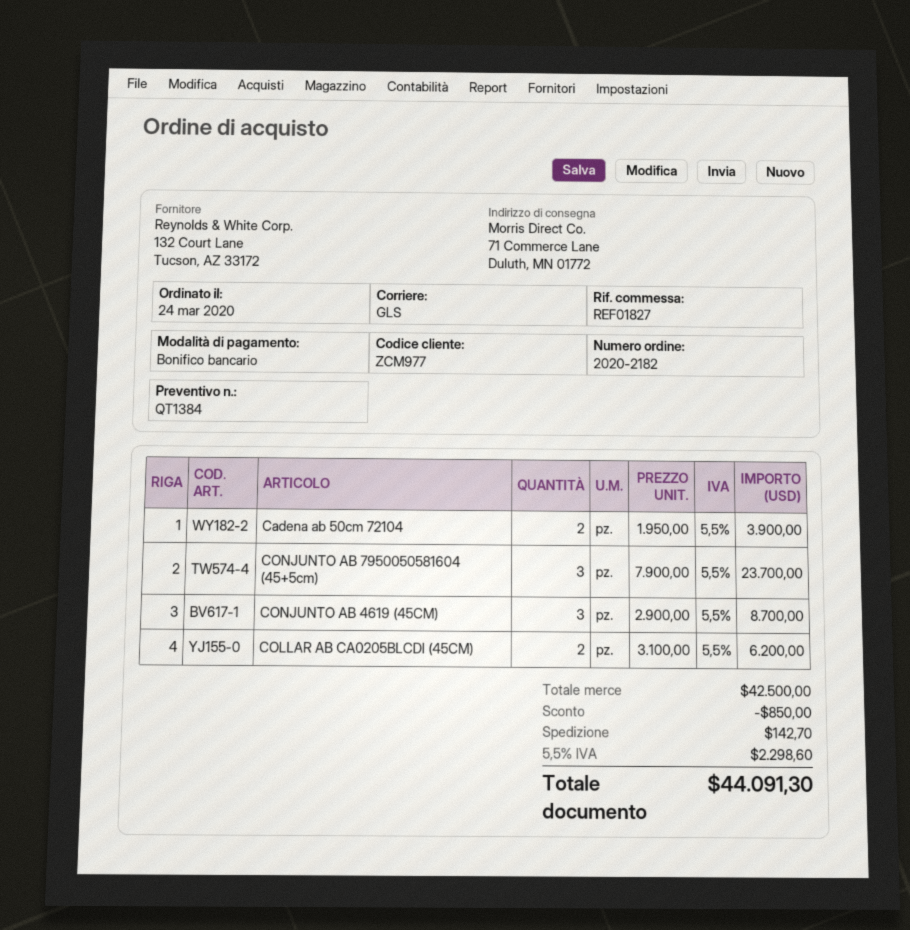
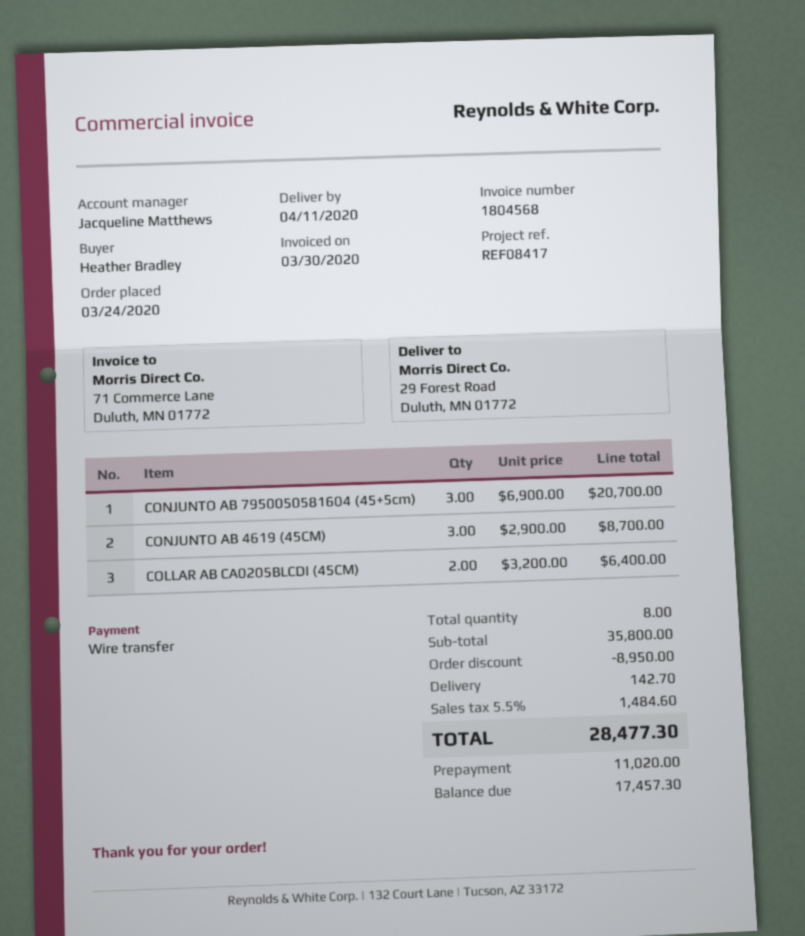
reference: REF01827 -> REF08417
ship to: 71 Commerce Lane, Duluth, MN 01772 -> 29 Forest Road, Duluth, MN 01772
Cadena ab 50cm 72104: 2 x 1950.00 = 3900.00 -> none
CONJUNTO AB 7950050581604 (45+5cm): 3 x 7900.00 = 23700.00 -> 3 x 6900.00 = 20700.00
COLLAR AB CA0205BLCDI (45CM): 2 x 3100.00 = 6200.00 -> 2 x 3200.00 = 6400.00
subtotal: 42500.00 -> 35800.00
discount: 850.00 -> 8950.00
tax: 5.5% = 2298.60 -> 5.5% = 1484.60
total: 44091.30 -> 28477.30

